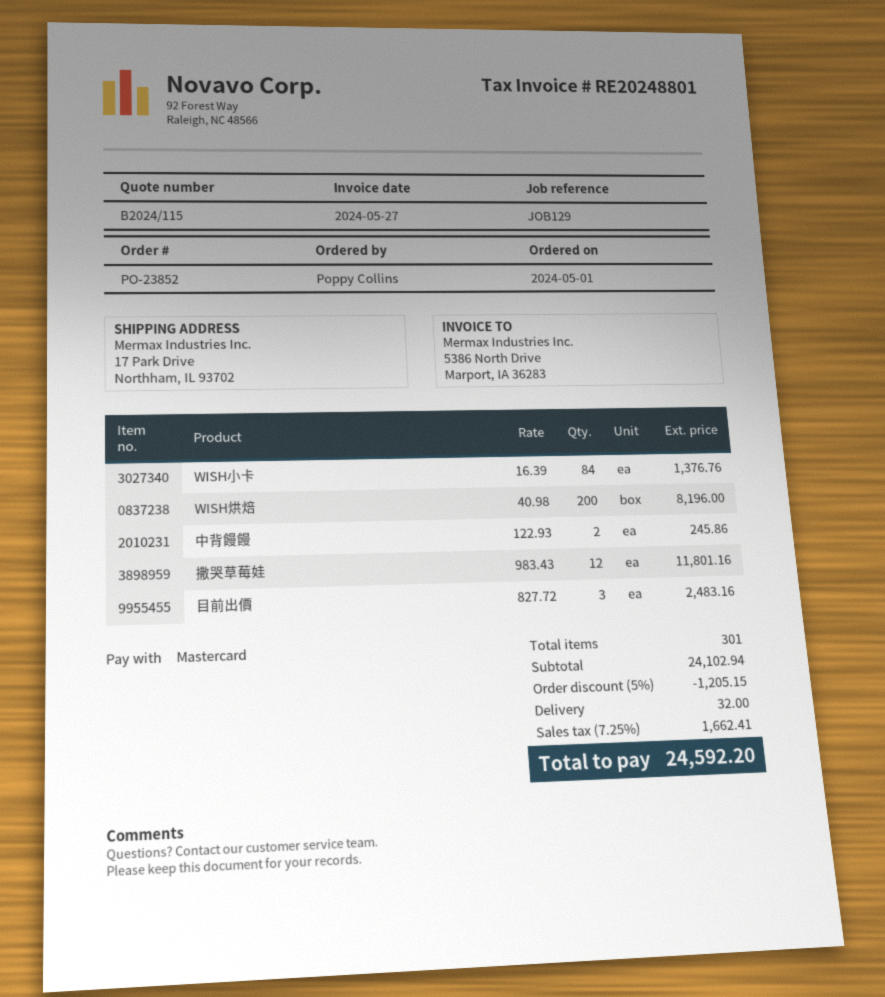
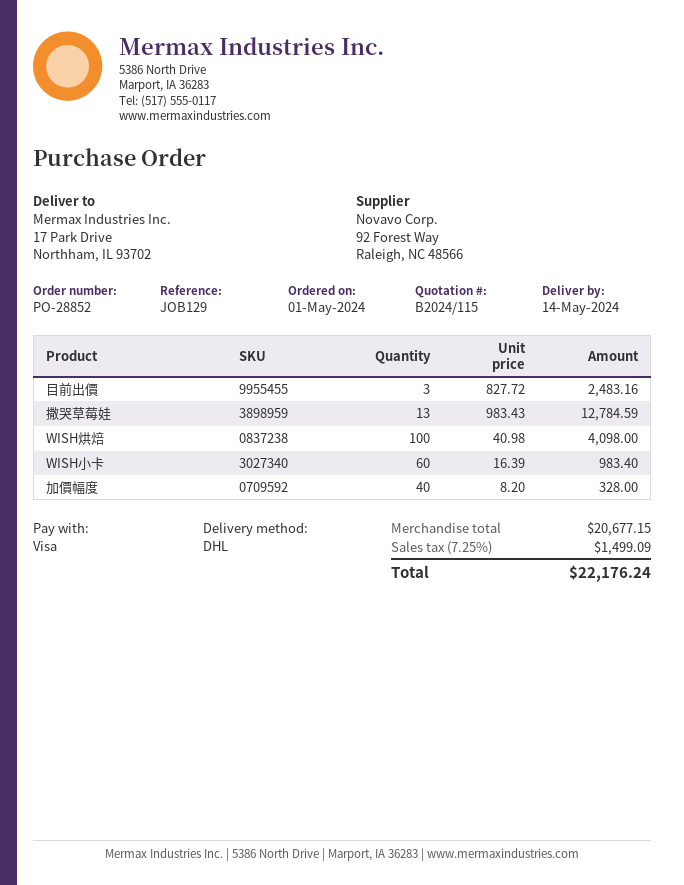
order number: PO-23852 -> PO-28852
payment method: Mastercard -> Visa
WISH小卡: 84 x 16.39 = 1376.76 -> 60 x 16.39 = 983.40
WISH烘焙: 200 x 40.98 = 8196.00 -> 100 x 40.98 = 4098.00
中背饅饅: 2 x 122.93 = 245.86 -> none
撒哭草莓娃: 12 x 983.43 = 11801.16 -> 13 x 983.43 = 12784.59
加價幅度: none -> 40 x 8.20 = 328.00
subtotal: 24102.94 -> 20677.15
discount: 5% = 1205.15 -> none
shipping: 32.00 -> none
tax: 7.25% = 1662.41 -> 7.25% = 1499.09
total: 24592.20 -> 22176.24

